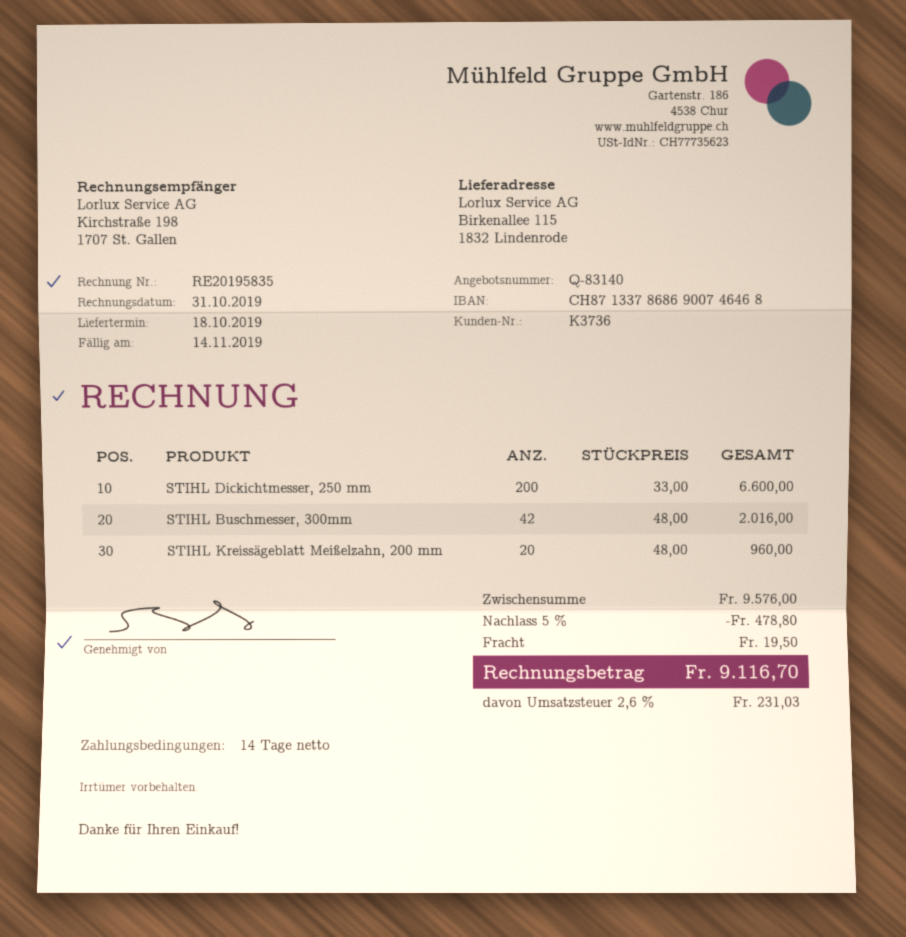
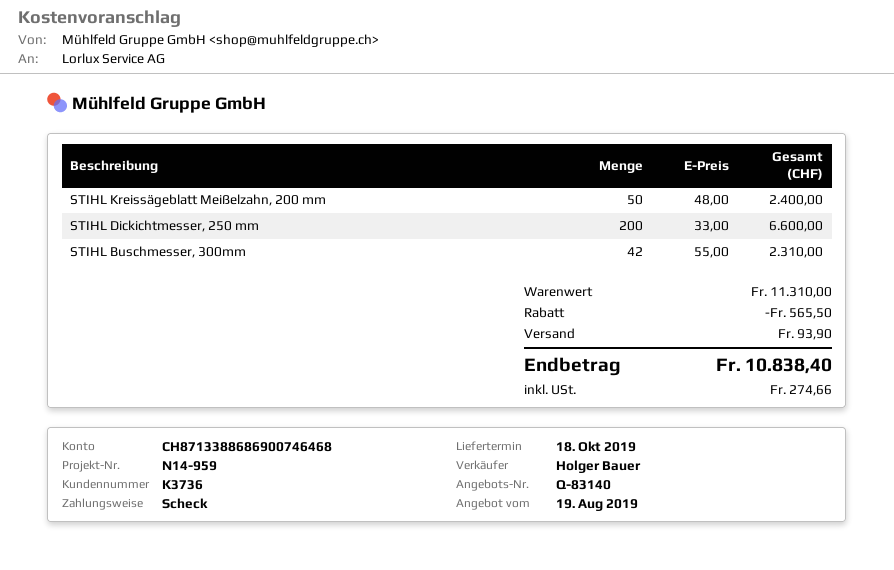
bank account: CH8713378686900746468 -> CH8713388686900746468
STIHL Buschmesser, 300mm: 42 x 48.00 = 2016.00 -> 42 x 55.00 = 2310.00
STIHL Kreissägeblatt Meißelzahn, 200 mm: 20 x 48.00 = 960.00 -> 50 x 48.00 = 2400.00
subtotal: 9576.00 -> 11310.00
discount: 478.80 -> 565.50
shipping: 19.50 -> 93.90
tax: 231.03 -> 274.66
total: 9116.70 -> 10838.40

